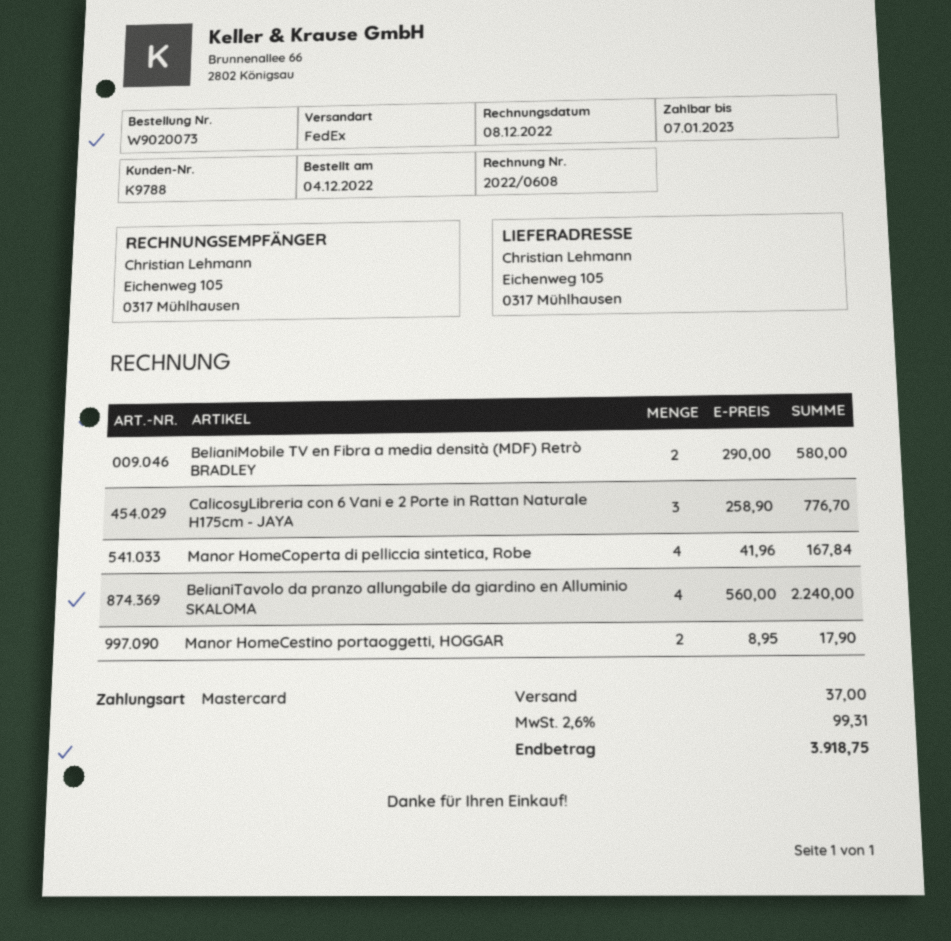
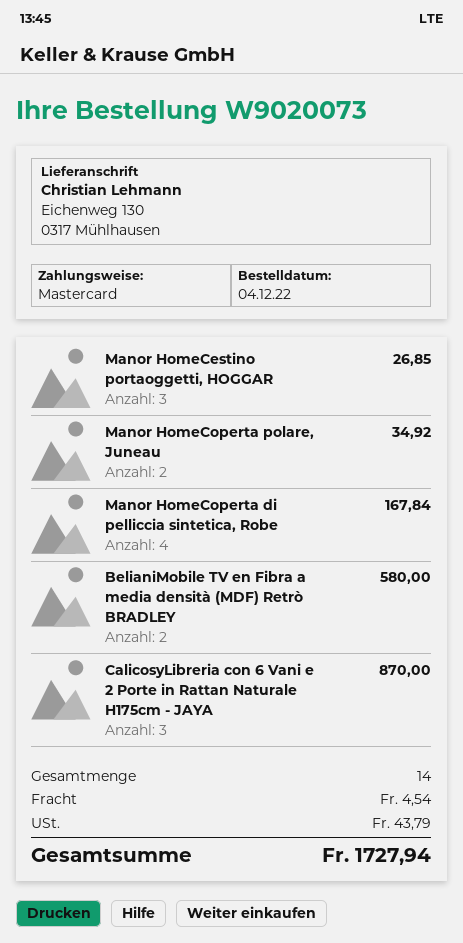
ship to: Eichenweg 105, 0317 Mühlhausen -> Eichenweg 130, 0317 Mühlhausen
CalicosyLibreria con 6 Vani e 2 Porte in Rattan Naturale H175cm - JAYA: 3 for 776.70 -> 3 for 870.00
BelianiTavolo da pranzo allungabile da giardino en Alluminio SKALOMA: 4 for 2240.00 -> none
Manor HomeCestino portaoggetti, HOGGAR: 2 for 17.90 -> 3 for 26.85
Manor HomeCoperta polare, Juneau: none -> 2 for 34.92
shipping: 37.00 -> 4.54
tax: 99.31 -> 43.79
total: 3918.75 -> 1727.94

